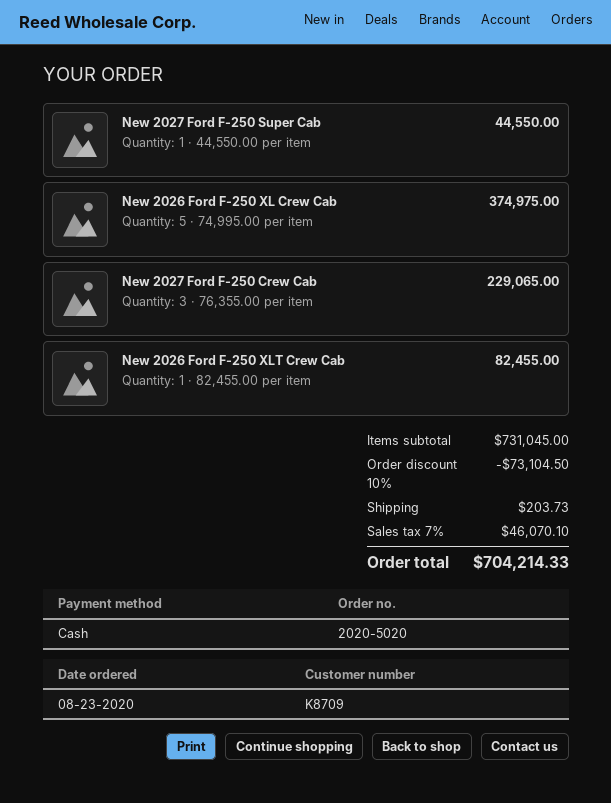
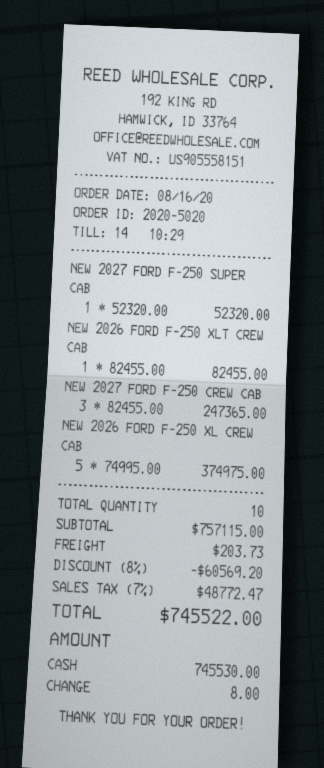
order date: 2020-08-23 -> 2020-08-16
New 2027 Ford F-250 Super Cab: 1 x 44550.00 = 44550.00 -> 1 x 52320.00 = 52320.00
New 2027 Ford F-250 Crew Cab: 3 x 76355.00 = 229065.00 -> 3 x 82455.00 = 247365.00
subtotal: 731045.00 -> 757115.00
discount: 10% = 73104.50 -> 8% = 60569.20
tax: 7% = 46070.10 -> 7% = 48772.47
total: 704214.33 -> 745522.00

